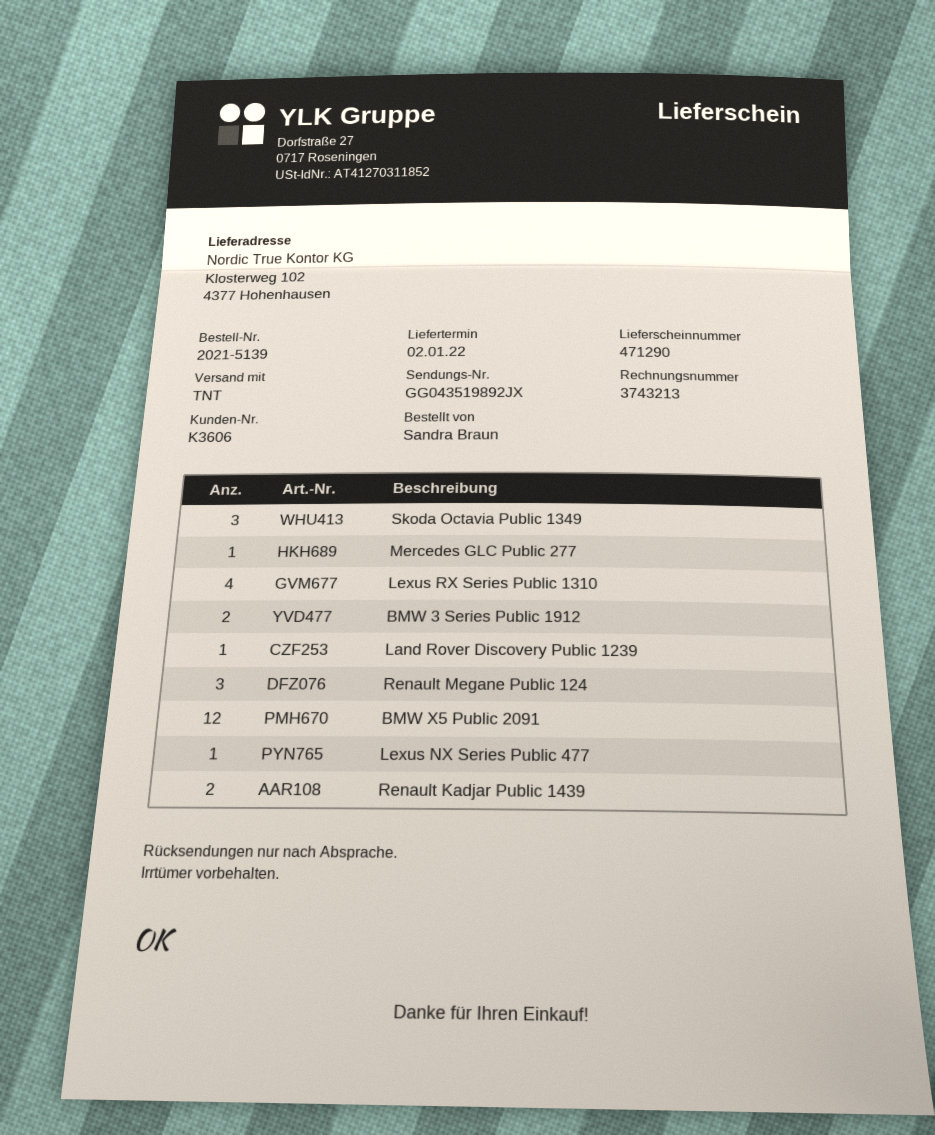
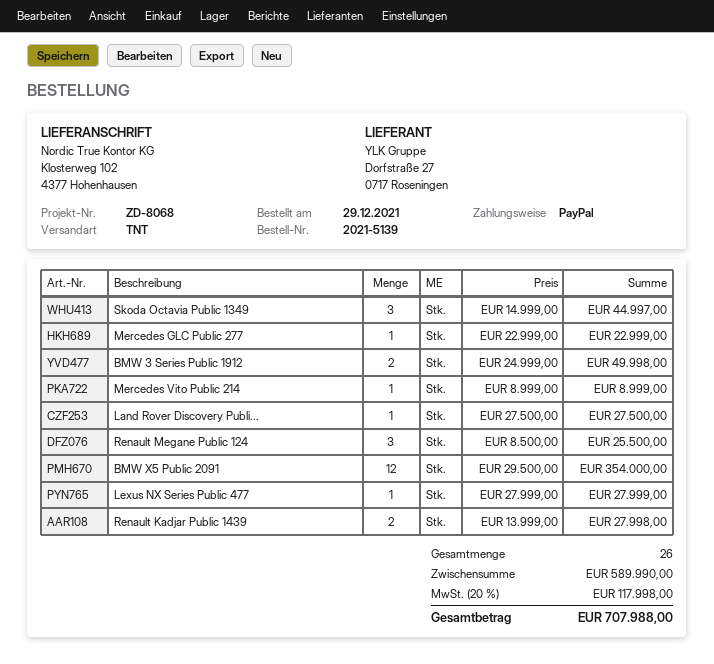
Lexus RX Series Public 1310: 4 -> none
Mercedes Vito Public 214: none -> 1

